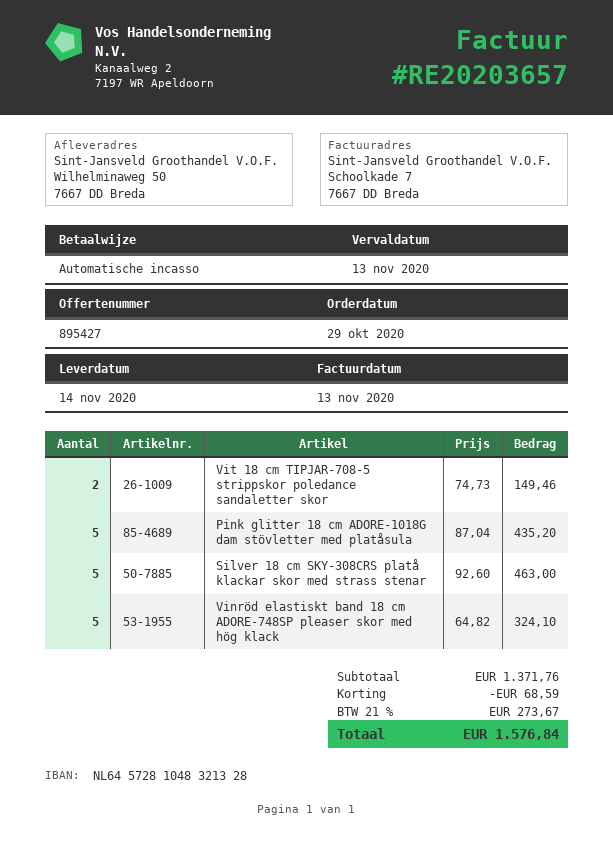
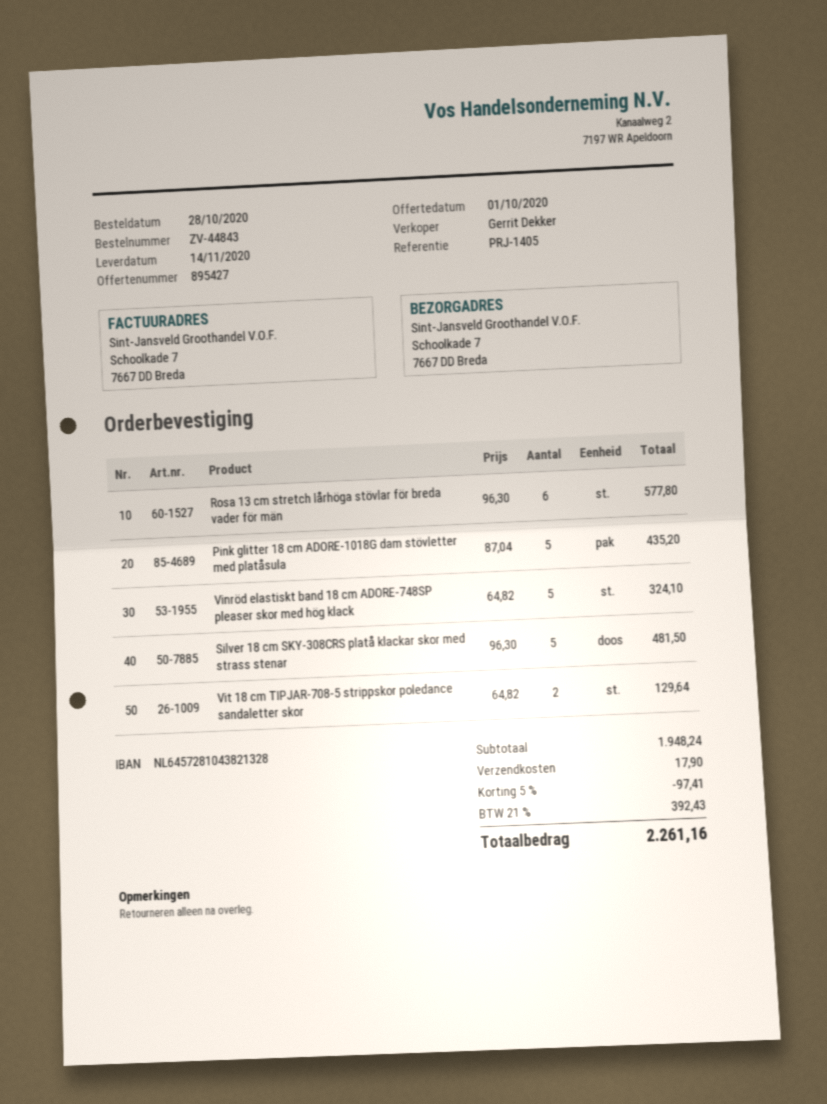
order date: 2020-10-29 -> 2020-10-28
bank account: NL6457281048321328 -> NL6457281043821328
ship to: Wilhelminaweg 50, 7667 DD Breda -> Schoolkade 7, 7667 DD Breda
Vit 18 cm TIPJAR-708-5 strippskor poledance sandaletter skor: 2 x 74.73 = 149.46 -> 2 x 64.82 = 129.64
Silver 18 cm SKY-308CRS platå klackar skor med strass stenar: 5 x 92.60 = 463.00 -> 5 x 96.30 = 481.50
Rosa 13 cm stretch lårhöga stövlar för breda vader för män: none -> 6 x 96.30 = 577.80
subtotal: 1371.76 -> 1948.24
discount: 68.59 -> 97.41
shipping: none -> 17.90
tax: 21% = 273.67 -> 21% = 392.43
total: 1576.84 -> 2261.16

